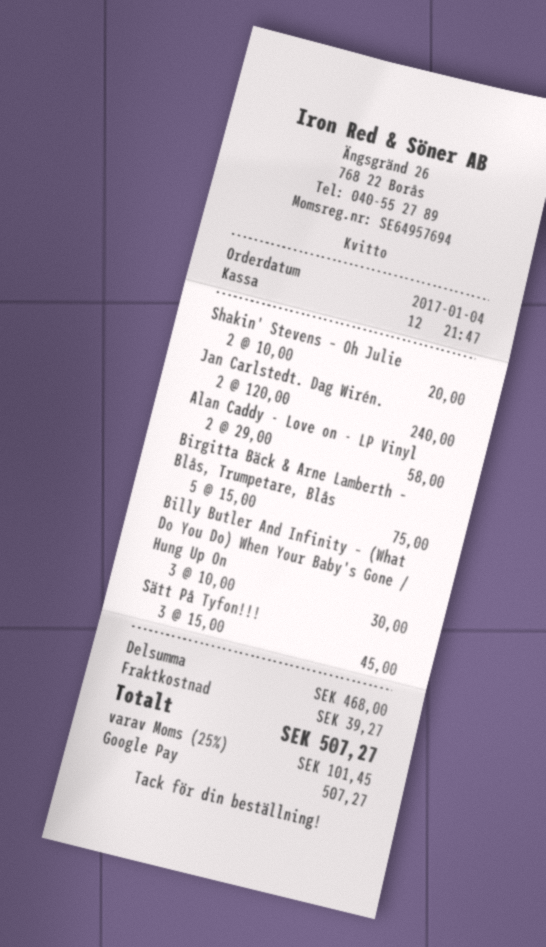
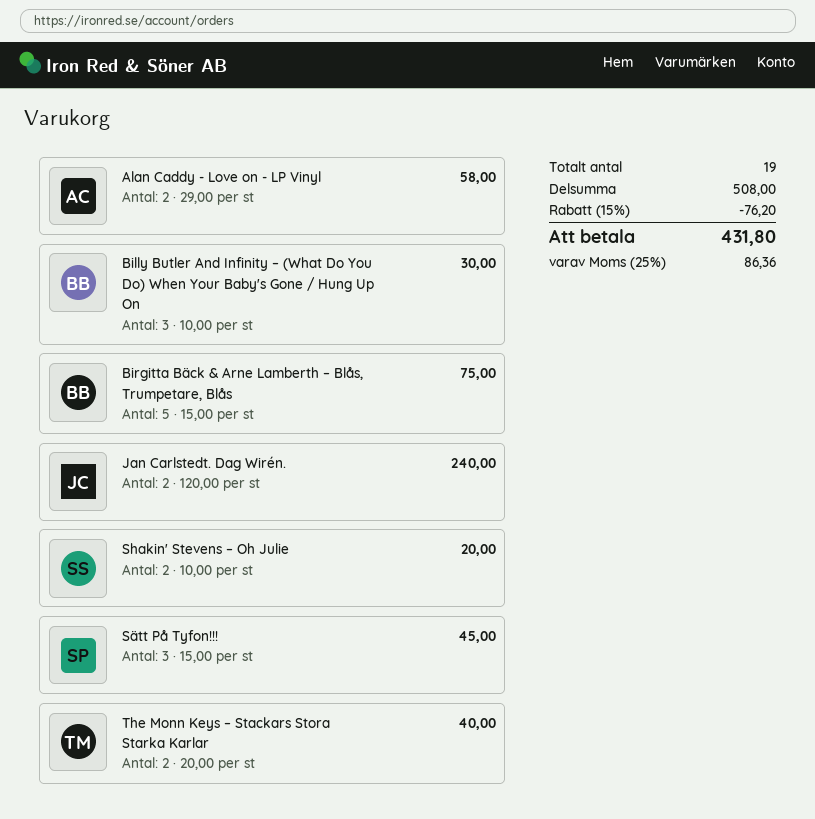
The Monn Keys – Stackars Stora Starka Karlar: none -> 2 x 20.00 = 40.00
subtotal: 468.00 -> 508.00
discount: none -> 15% = 76.20
shipping: 39.27 -> none
tax: 25% = 101.45 -> 25% = 86.36
total: 507.27 -> 431.80

